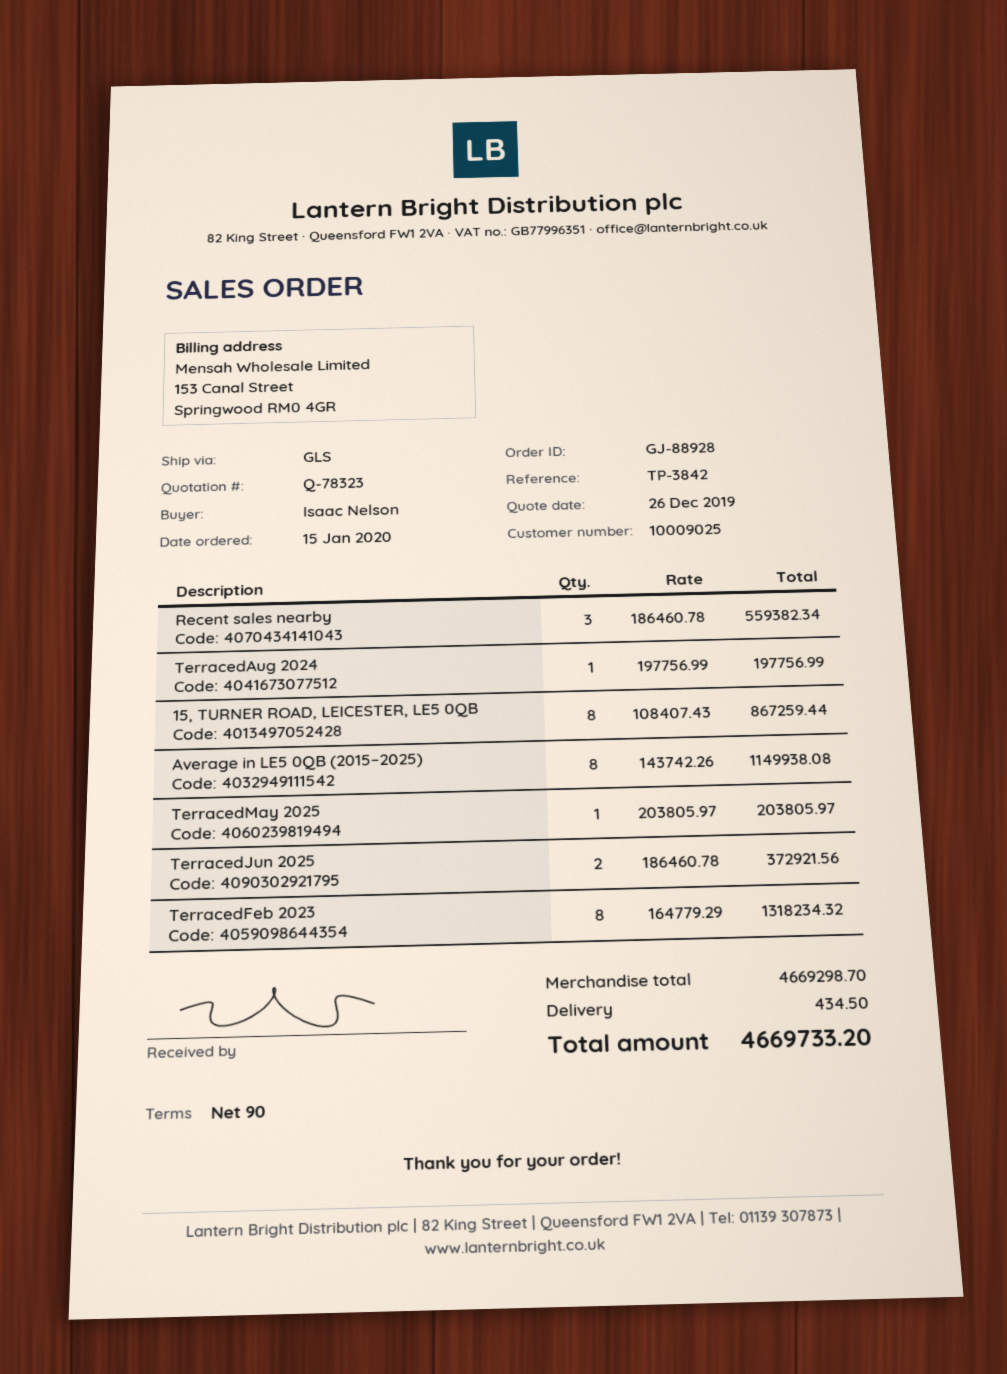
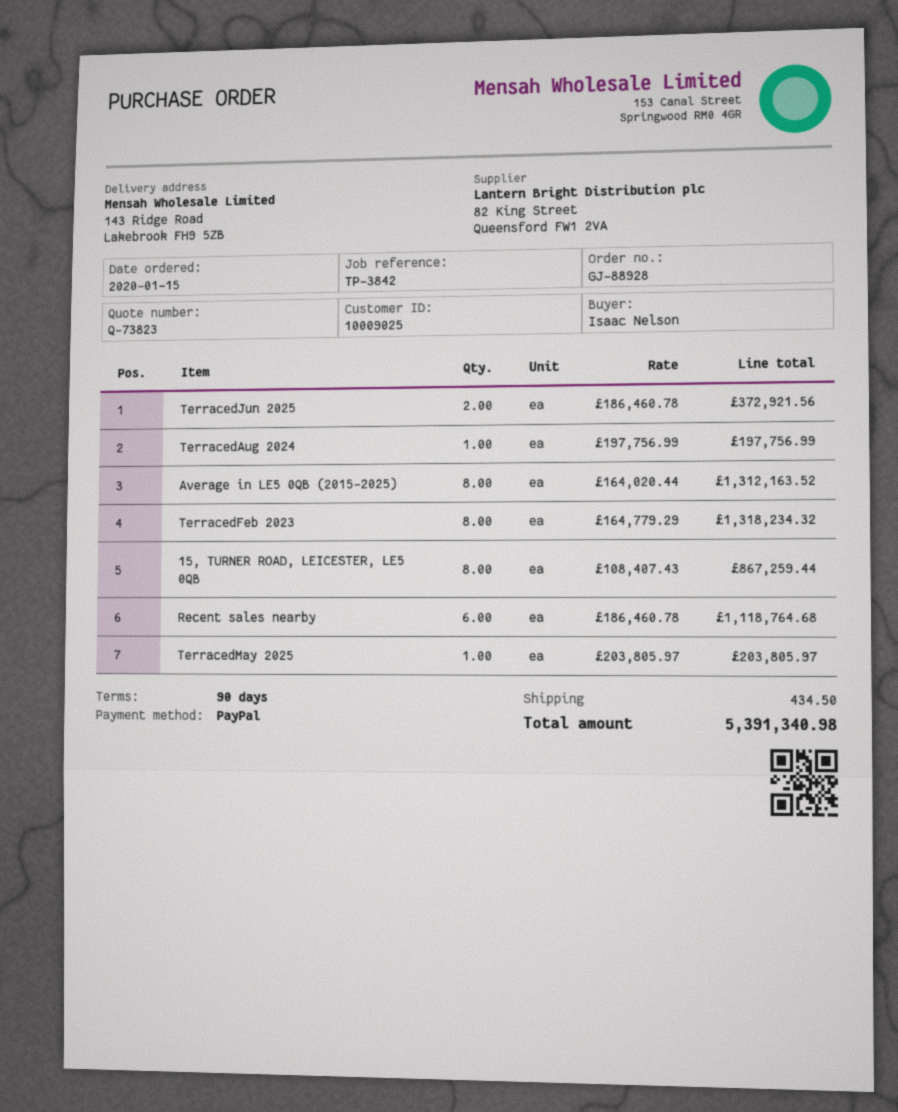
quote number: Q-78323 -> Q-73823
Recent sales nearby: 3 x 186460.78 = 559382.34 -> 6 x 186460.78 = 1118764.68
Average in LE5 0QB (2015–2025): 8 x 143742.26 = 1149938.08 -> 8 x 164020.44 = 1312163.52
total: 4669733.20 -> 5391340.98

